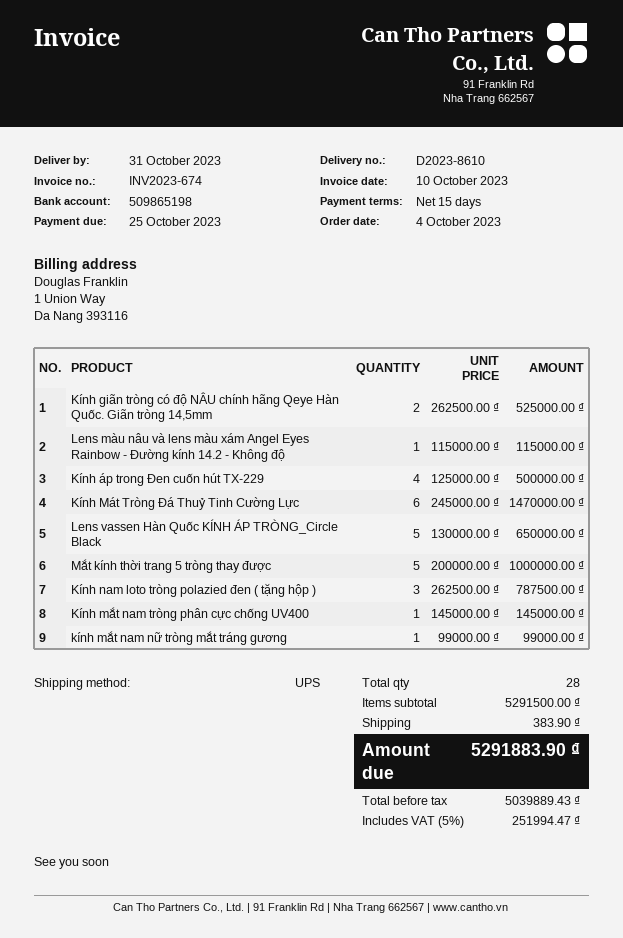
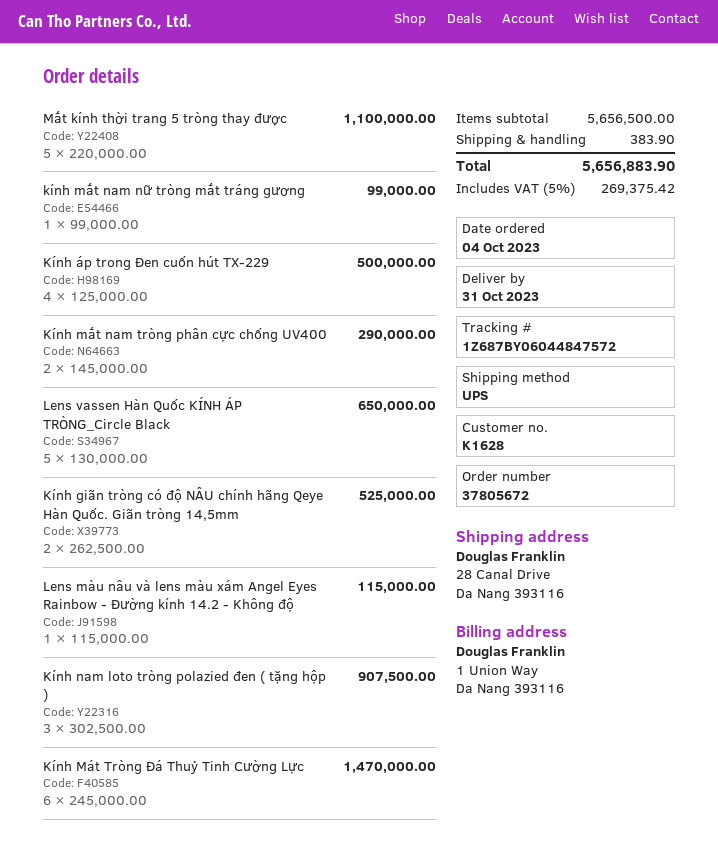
Mắt kính thời trang 5 tròng thay được: 5 x 200000.00 = 1000000.00 -> 5 x 220000.00 = 1100000.00
Kính nam loto tròng polazied đen ( tặng hộp ): 3 x 262500.00 = 787500.00 -> 3 x 302500.00 = 907500.00
Kính mắt nam tròng phân cực chống UV400: 1 x 145000.00 = 145000.00 -> 2 x 145000.00 = 290000.00
subtotal: 5291500.00 -> 5656500.00
tax: 5% = 251994.47 -> 5% = 269375.42
total: 5291883.90 -> 5656883.90

